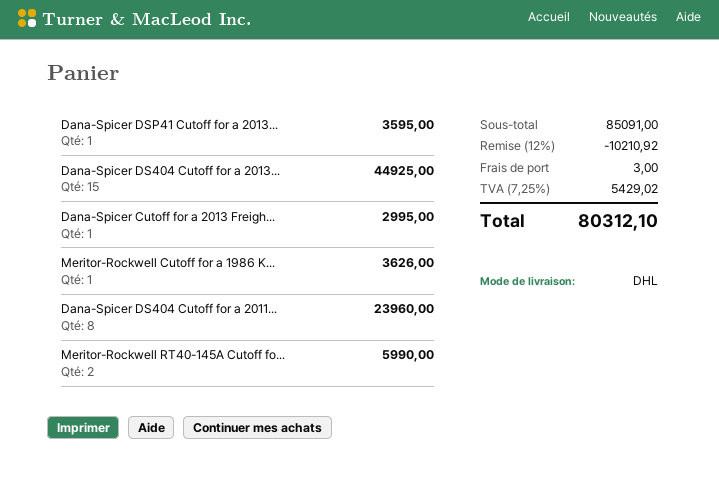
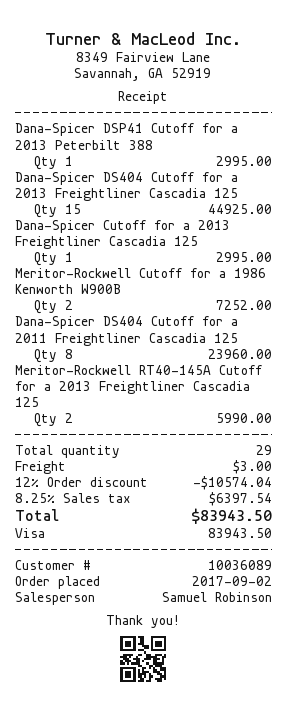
Dana-Spicer DSP41 Cutoff for a 2013...: 1 for 3595.00 -> 1 for 2995.00
Meritor-Rockwell Cutoff for a 1986 K...: 1 for 3626.00 -> 2 for 7252.00
discount: 12% = 10210.92 -> 12% = 10574.04
tax: 7.25% = 5429.02 -> 8.25% = 6397.54
total: 80312.10 -> 83943.50

